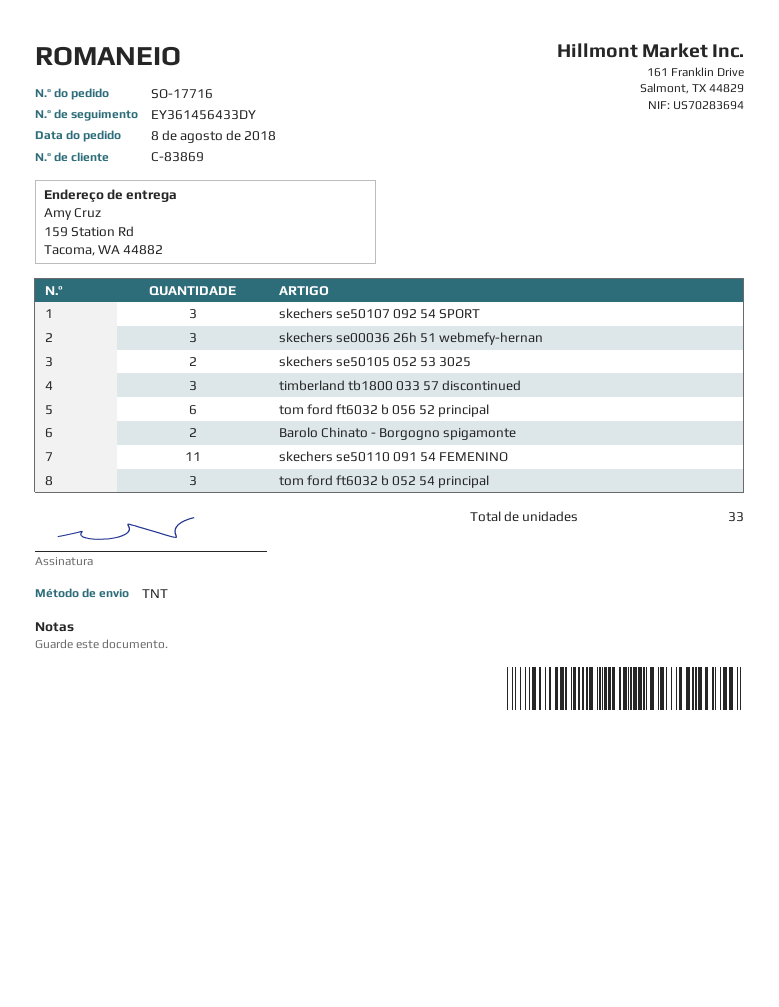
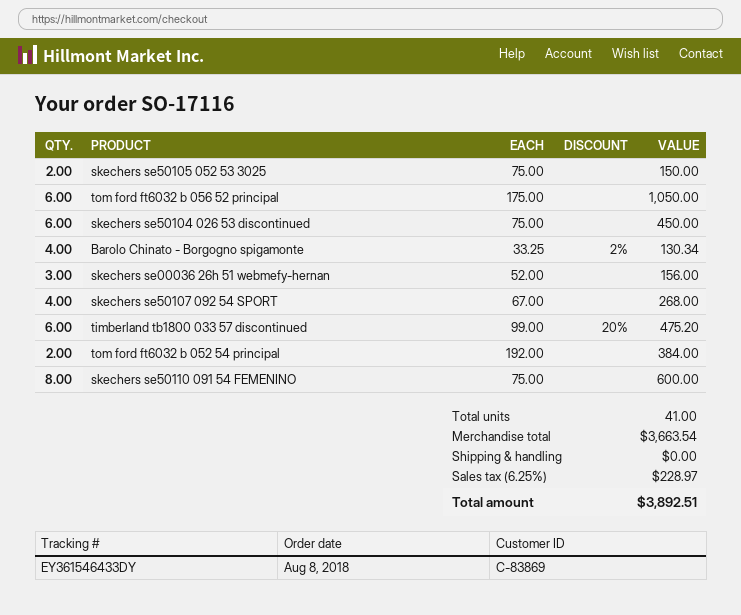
order number: SO-17716 -> SO-17116
tracking number: EY361456433DY -> EY361546433DY
skechers se50107 092 54 SPORT: 3 -> 4
timberland tb1800 033 57 discontinued: 3 -> 6
Barolo Chinato - Borgogno spigamonte: 2 -> 4
skechers se50110 091 54 FEMENINO: 11 -> 8
tom ford ft6032 b 052 54 principal: 3 -> 2
skechers se50104 026 53 discontinued: none -> 6
total quantity: 33 -> 41

